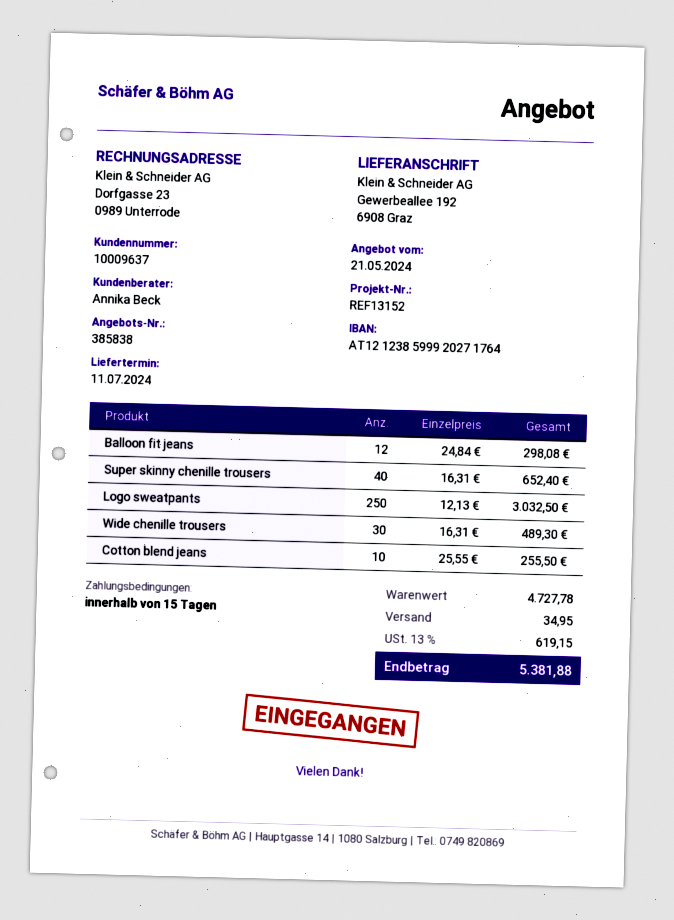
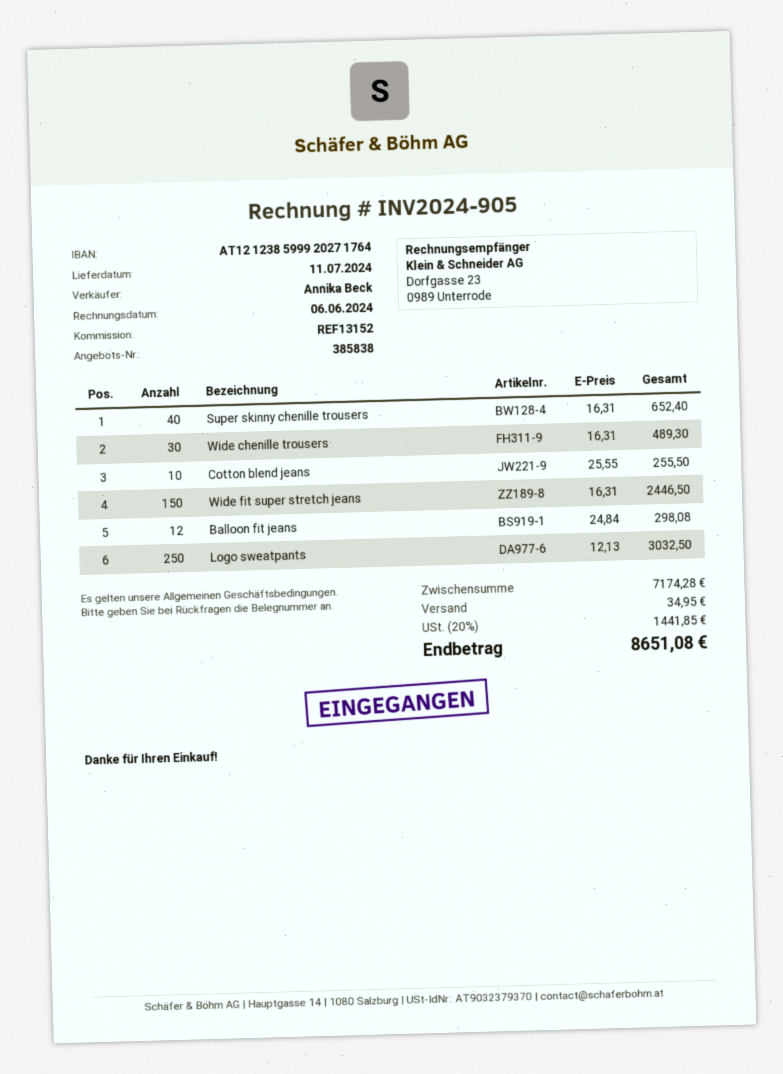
Wide fit super stretch jeans: none -> 150 x 16.31 = 2446.50
subtotal: 4727.78 -> 7174.28
tax: 13% = 619.15 -> 20% = 1441.85
total: 5381.88 -> 8651.08

